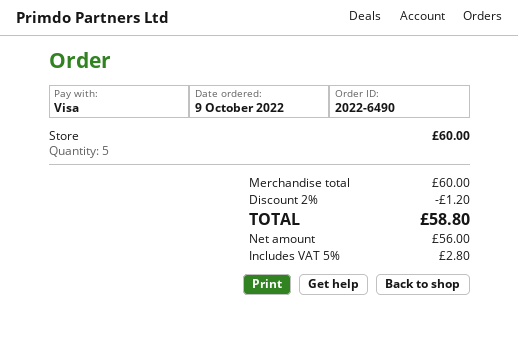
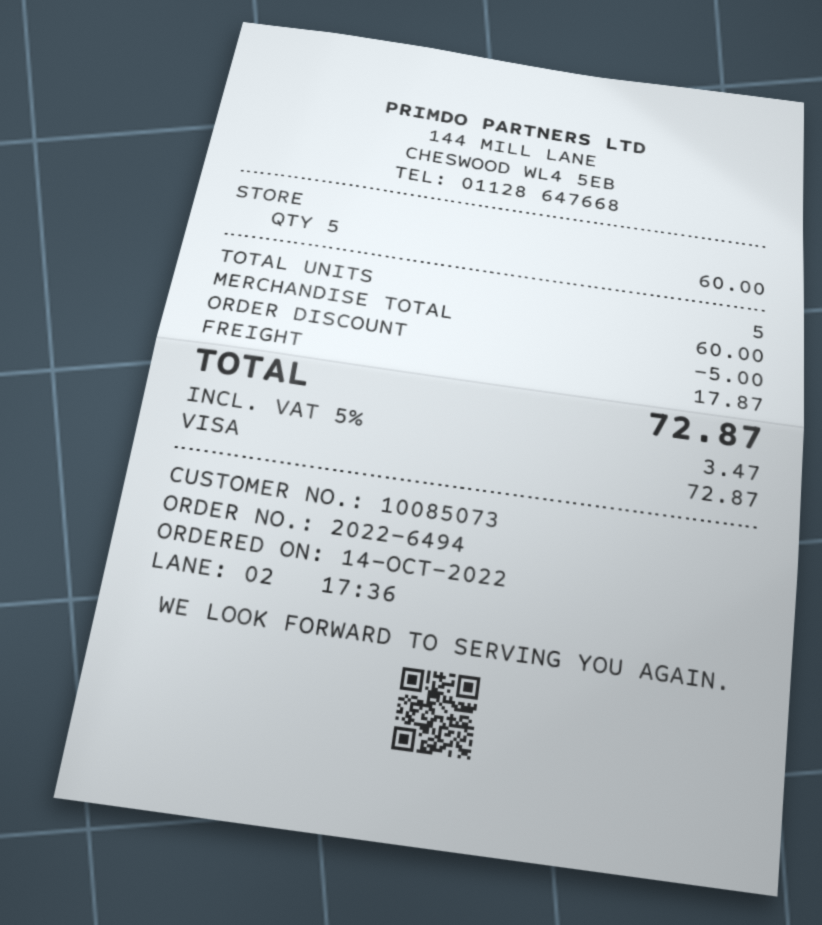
order number: 2022-6490 -> 2022-6494
order date: 2022-10-09 -> 2022-10-14
discount: 1.20 -> 5.00
shipping: none -> 17.87
tax: 5% = 2.80 -> 5% = 3.47
total: 58.80 -> 72.87

